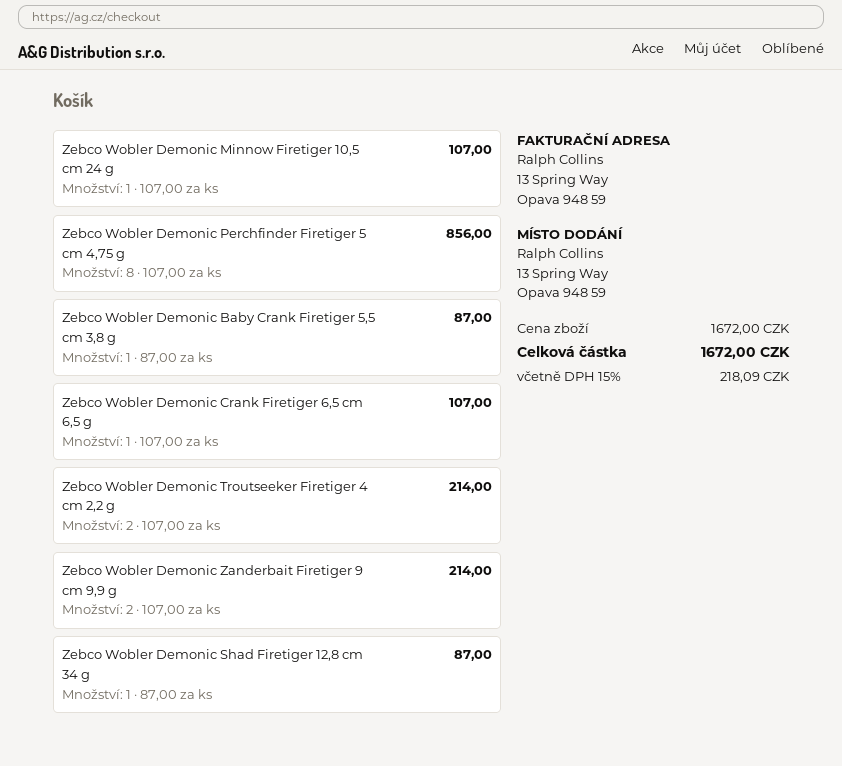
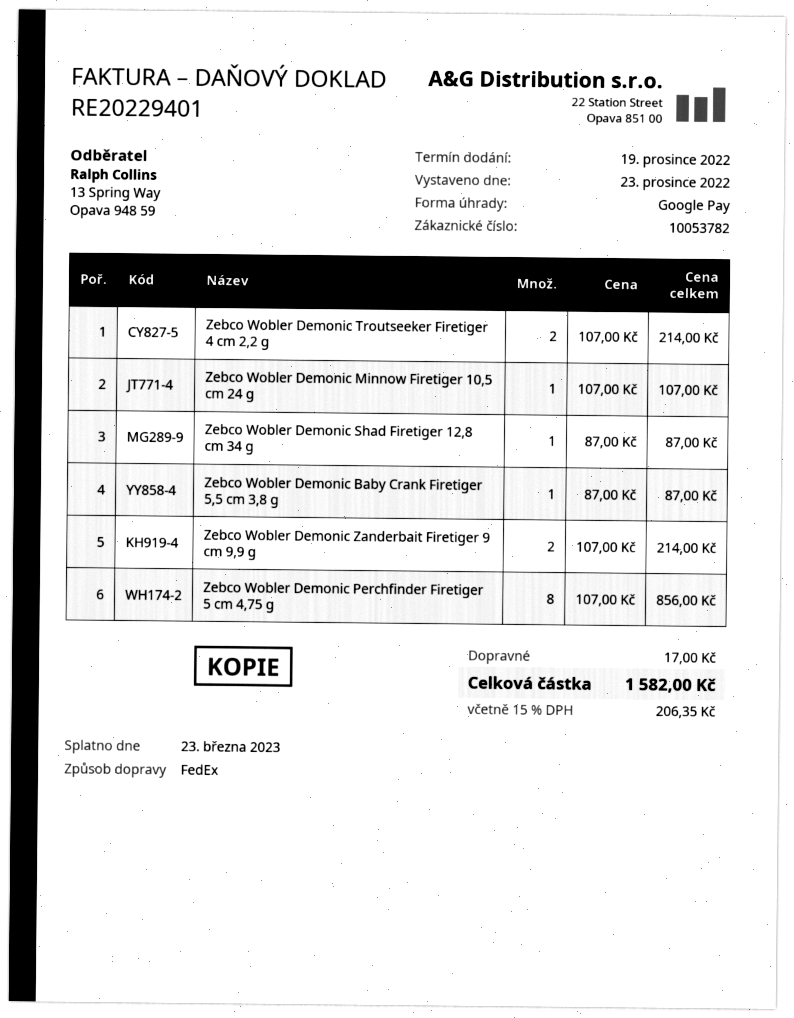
Zebco Wobler Demonic Crank Firetiger 6,5 cm 6,5 g: 1 x 107.00 = 107.00 -> none
shipping: none -> 17.00
tax: 15% = 218.09 -> 15% = 206.35
total: 1672.00 -> 1582.00

